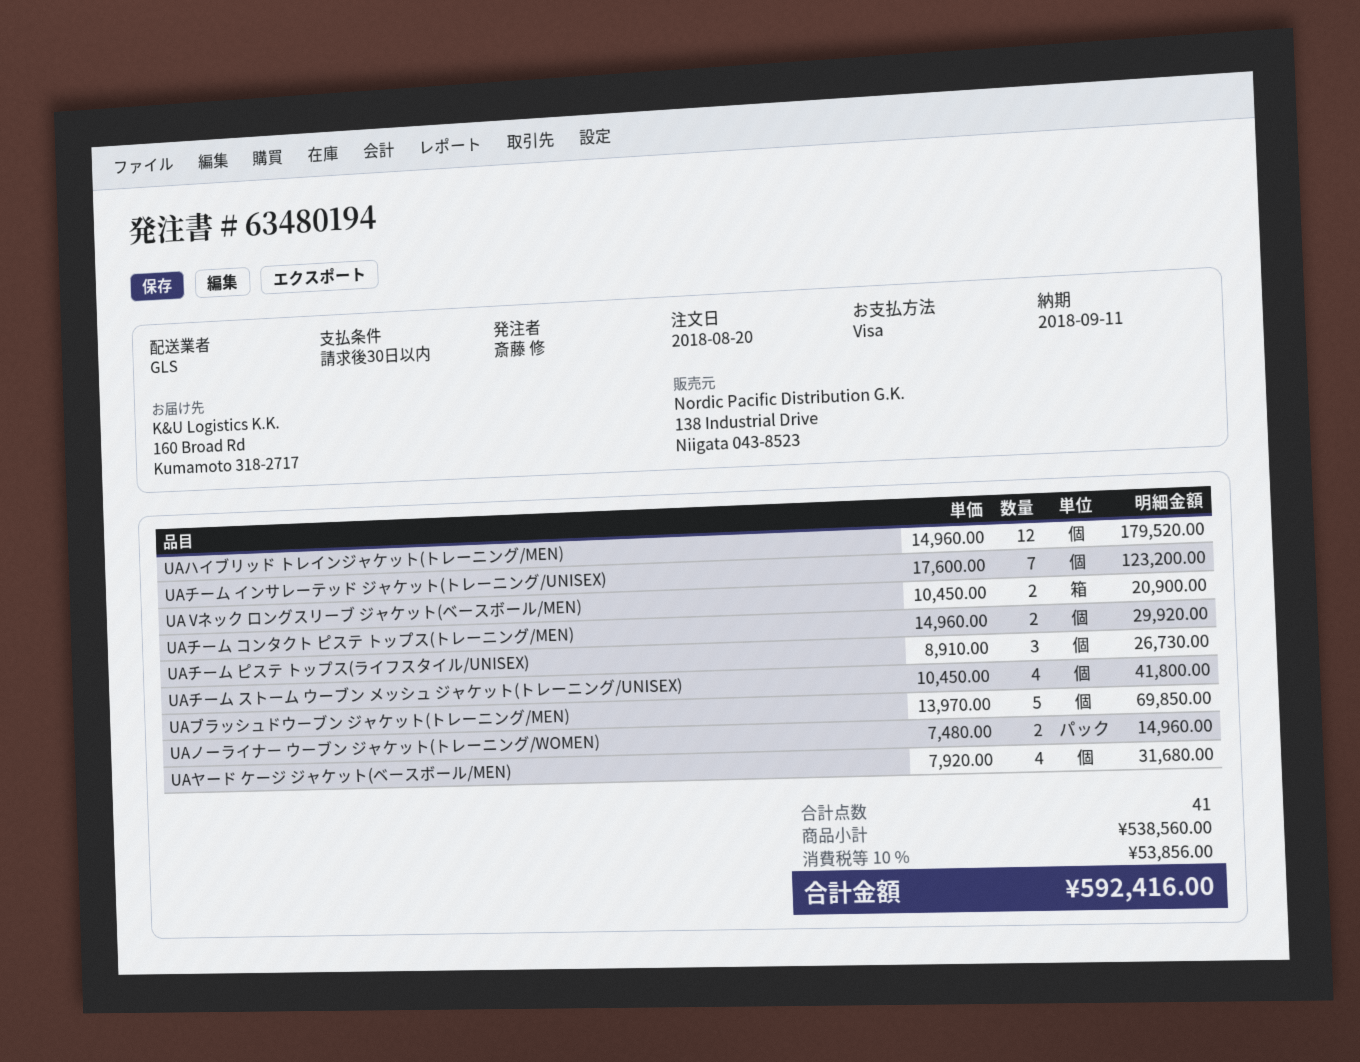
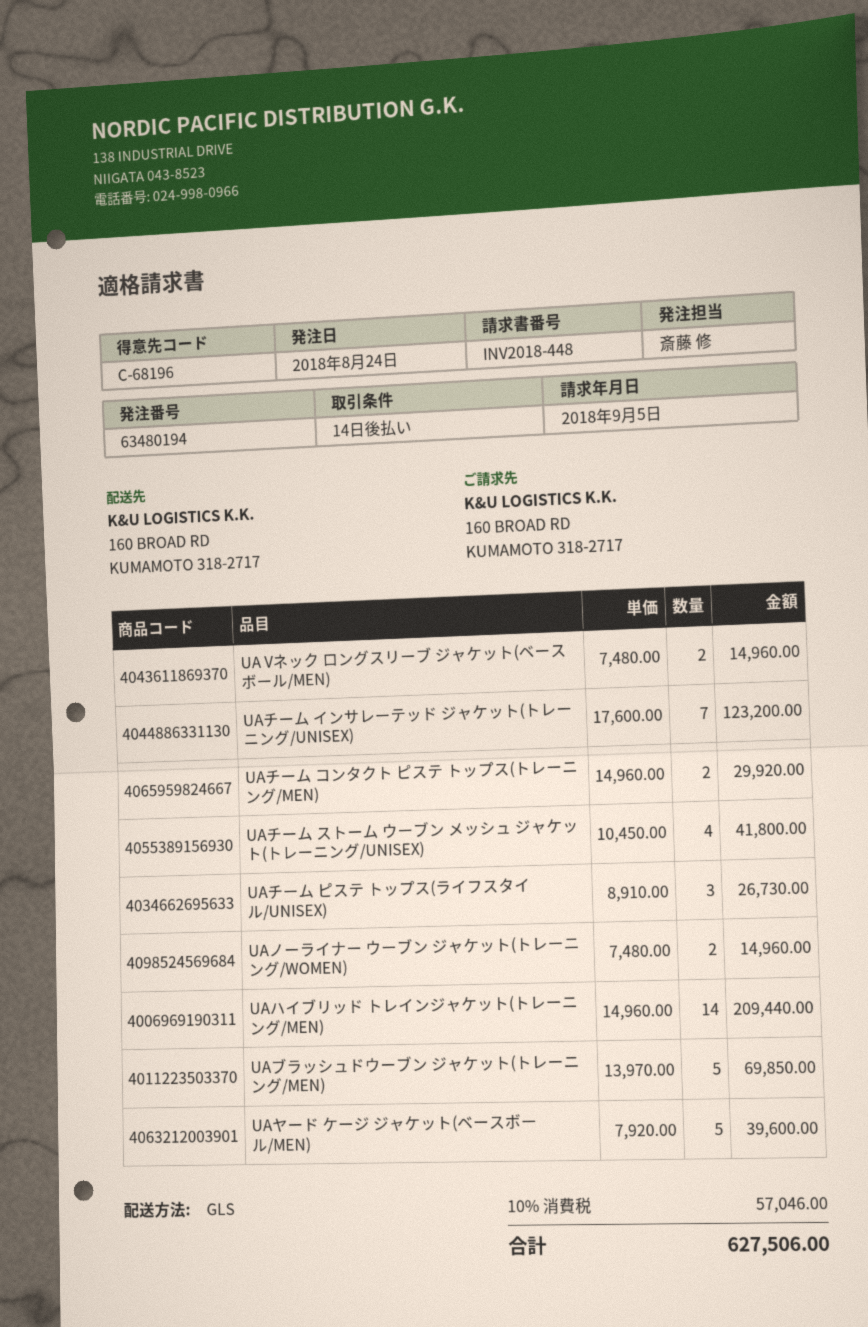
order date: 2018-08-20 -> 2018-08-24
payment terms: 30 days -> 14 days
UAハイブリッド トレインジャケット(トレーニング/MEN): 12 x 14960.00 = 179520.00 -> 14 x 14960.00 = 209440.00
UA Vネック ロングスリーブ ジャケット(ベースボール/MEN): 2 x 10450.00 = 20900.00 -> 2 x 7480.00 = 14960.00
UAヤード ケージ ジャケット(ベースボール/MEN): 4 x 7920.00 = 31680.00 -> 5 x 7920.00 = 39600.00
tax: 10% = 53856.00 -> 10% = 57046.00
total: 592416.00 -> 627506.00

